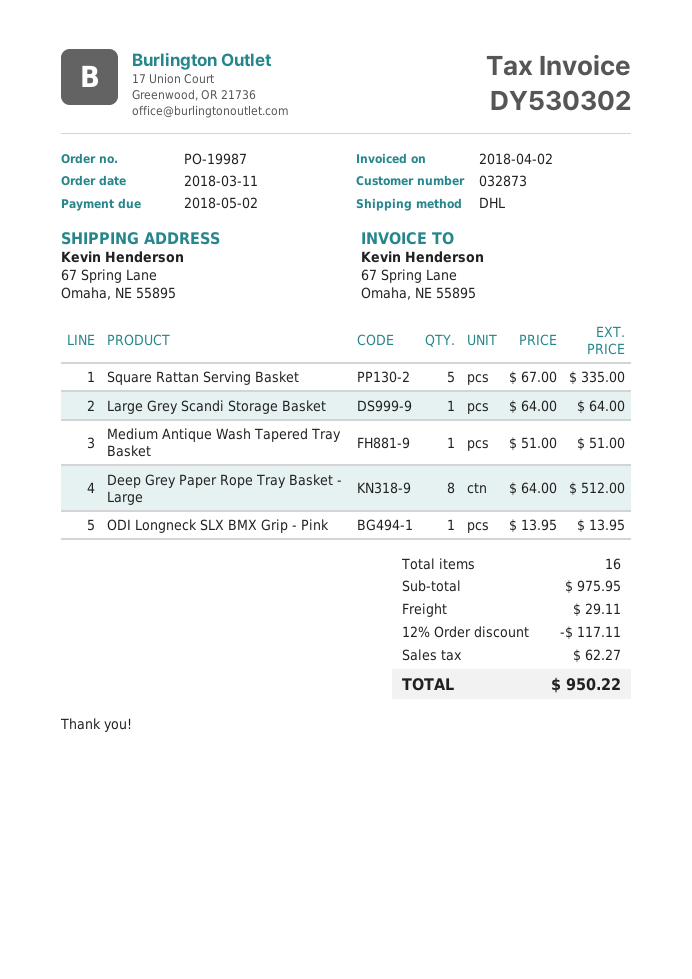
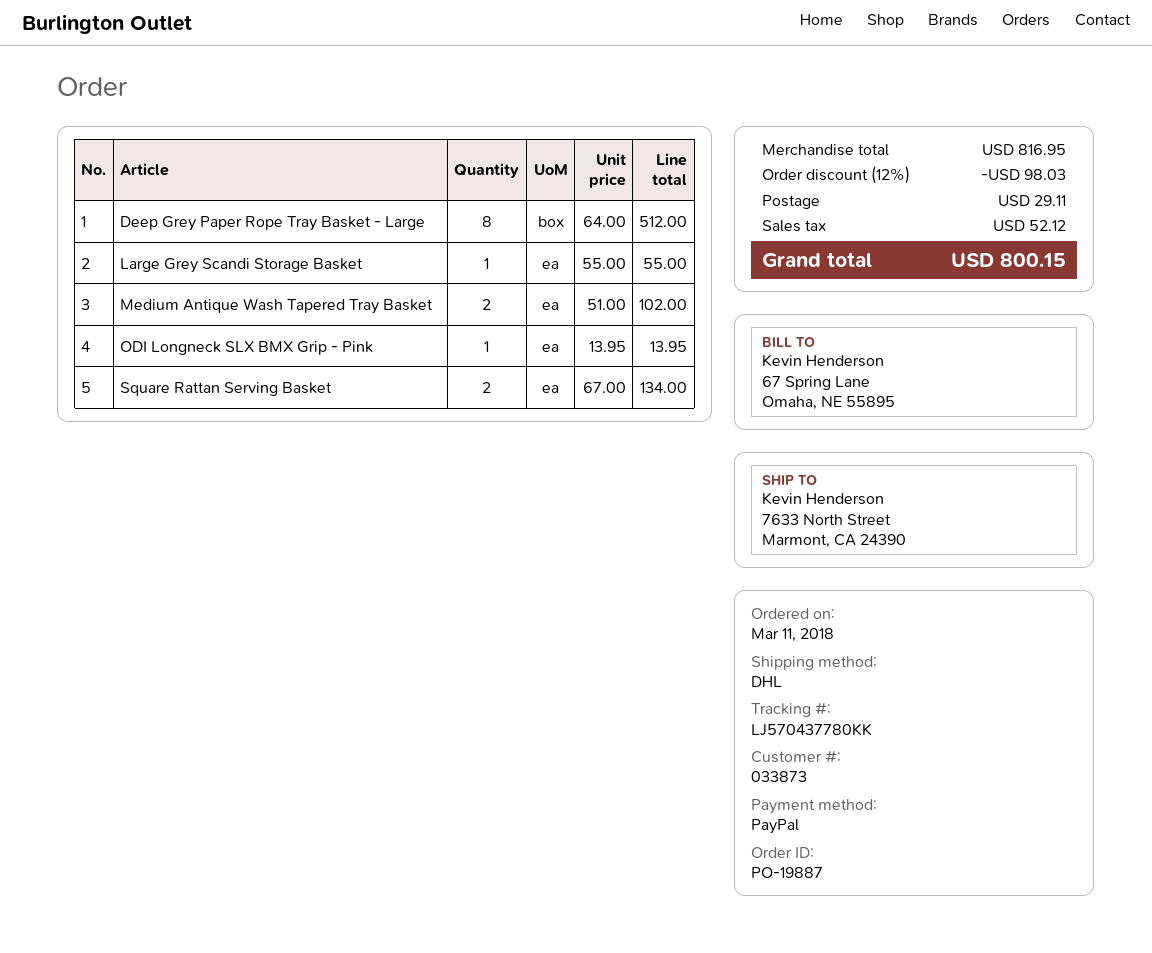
order number: PO-19987 -> PO-19887
customer number: 032873 -> 033873
ship to: 67 Spring Lane, Omaha, NE 55895 -> 7633 North Street, Marmont, CA 24390
Square Rattan Serving Basket: 5 x 67.00 = 335.00 -> 2 x 67.00 = 134.00
Large Grey Scandi Storage Basket: 1 x 64.00 = 64.00 -> 1 x 55.00 = 55.00
Medium Antique Wash Tapered Tray Basket: 1 x 51.00 = 51.00 -> 2 x 51.00 = 102.00
subtotal: 975.95 -> 816.95
discount: 12% = 117.11 -> 12% = 98.03
tax: 62.27 -> 52.12
total: 950.22 -> 800.15

